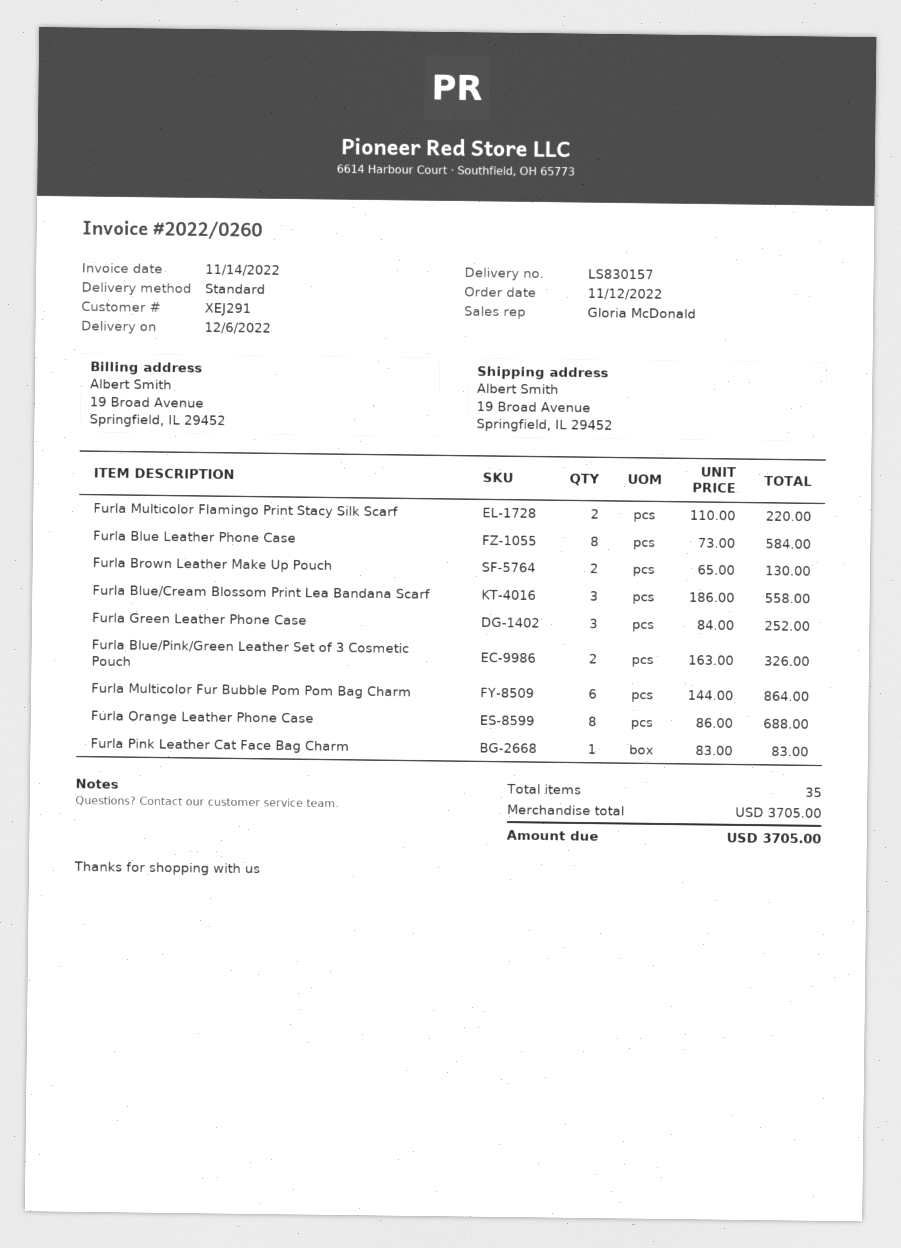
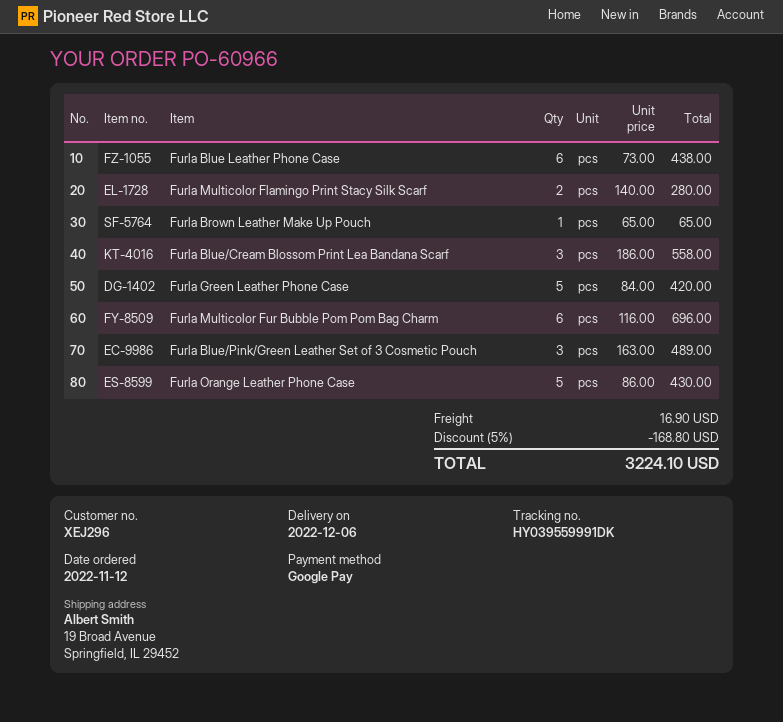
customer number: XEJ291 -> XEJ296
Furla Multicolor Flamingo Print Stacy Silk Scarf: 2 x 110.00 = 220.00 -> 2 x 140.00 = 280.00
Furla Blue Leather Phone Case: 8 x 73.00 = 584.00 -> 6 x 73.00 = 438.00
Furla Brown Leather Make Up Pouch: 2 x 65.00 = 130.00 -> 1 x 65.00 = 65.00
Furla Green Leather Phone Case: 3 x 84.00 = 252.00 -> 5 x 84.00 = 420.00
Furla Blue/Pink/Green Leather Set of 3 Cosmetic Pouch: 2 x 163.00 = 326.00 -> 3 x 163.00 = 489.00
Furla Multicolor Fur Bubble Pom Pom Bag Charm: 6 x 144.00 = 864.00 -> 6 x 116.00 = 696.00
Furla Orange Leather Phone Case: 8 x 86.00 = 688.00 -> 5 x 86.00 = 430.00
Furla Pink Leather Cat Face Bag Charm: 1 x 83.00 = 83.00 -> none
discount: none -> 5% = 168.80
shipping: none -> 16.90
total: 3705.00 -> 3224.10

